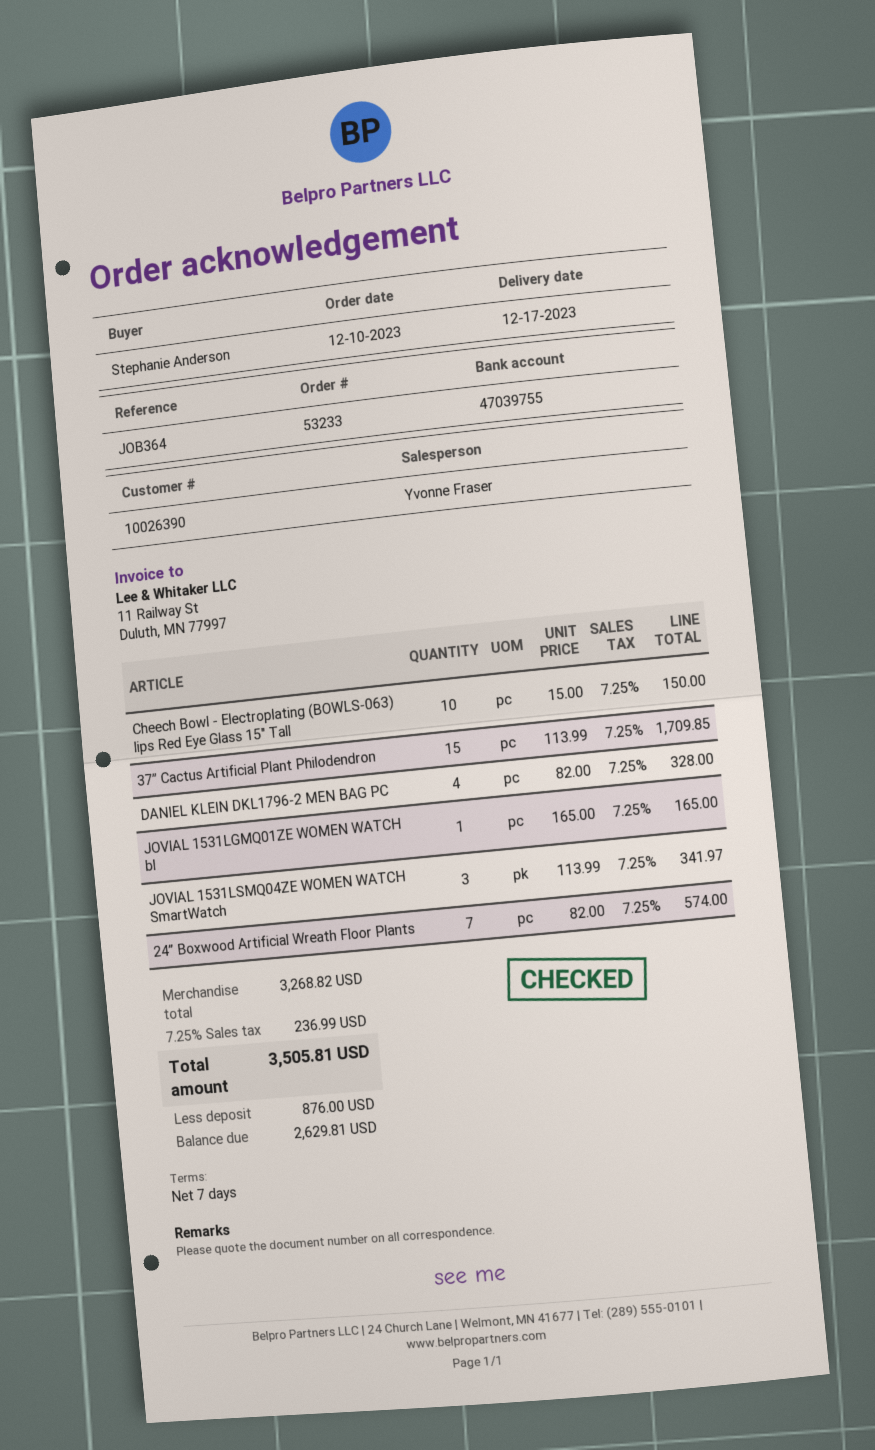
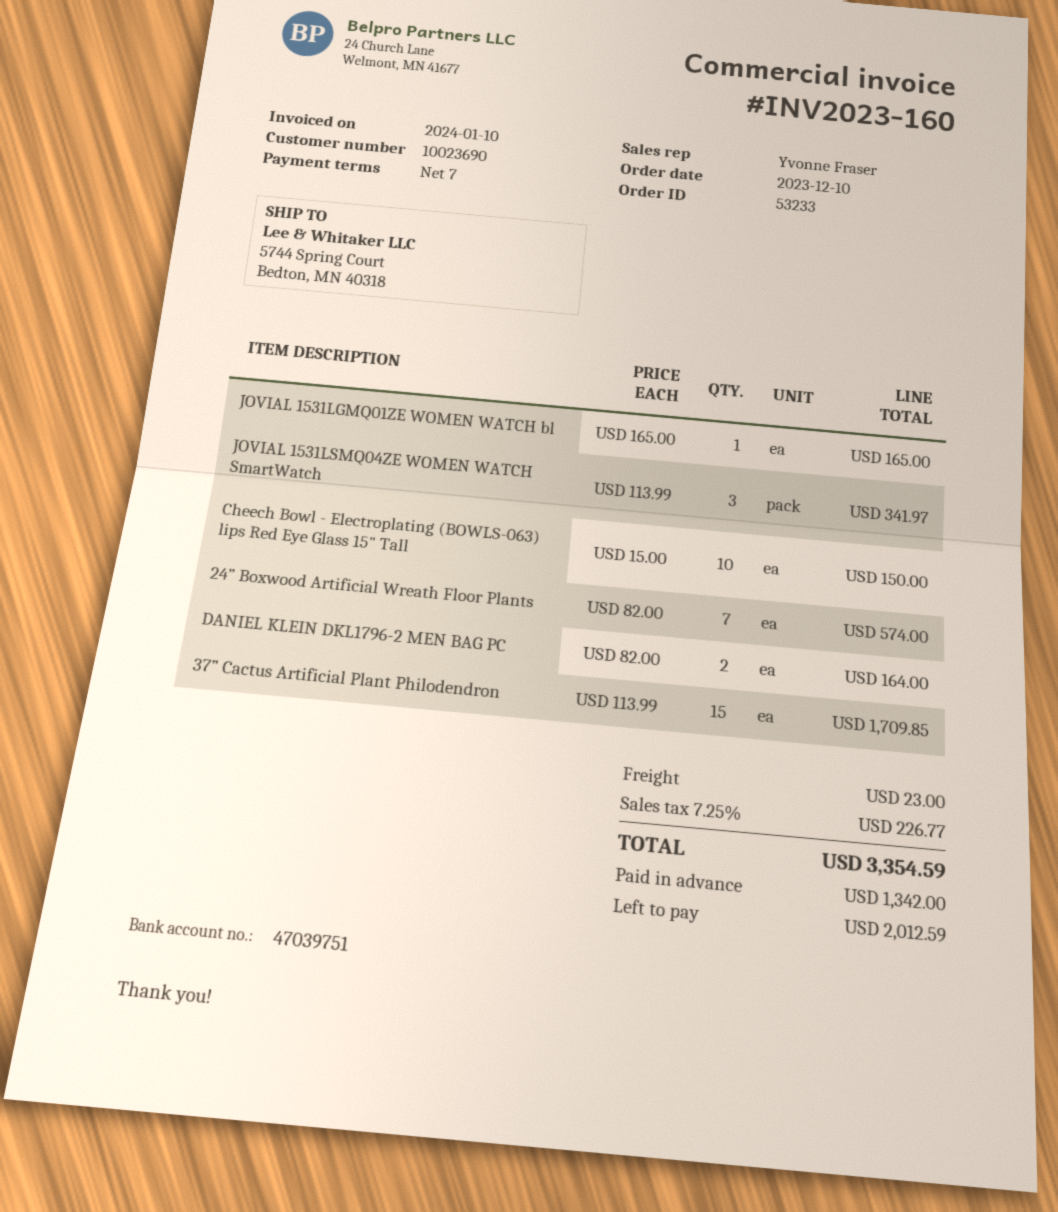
customer number: 10026390 -> 10023690
bank account: 47039755 -> 47039751
DANIEL KLEIN DKL1796-2 MEN BAG PC: 4 x 82.00 = 328.00 -> 2 x 82.00 = 164.00
shipping: none -> 23.00
tax: 7.25% = 236.99 -> 7.25% = 226.77
total: 3505.81 -> 3354.59
deposit: 876.00 -> 1342.00
balance: 2629.81 -> 2012.59

